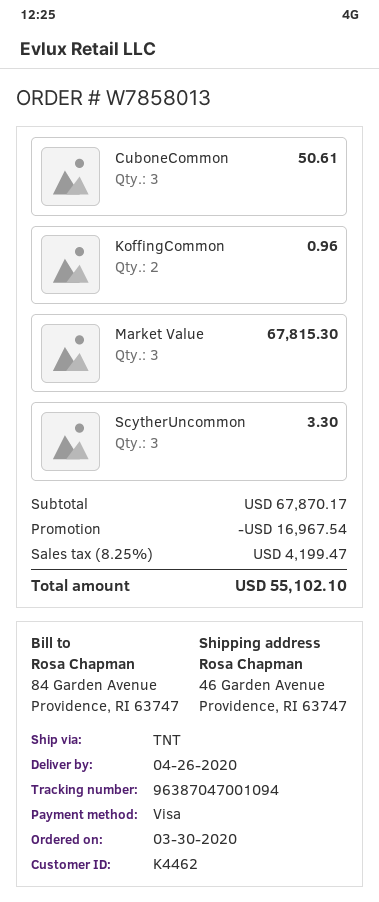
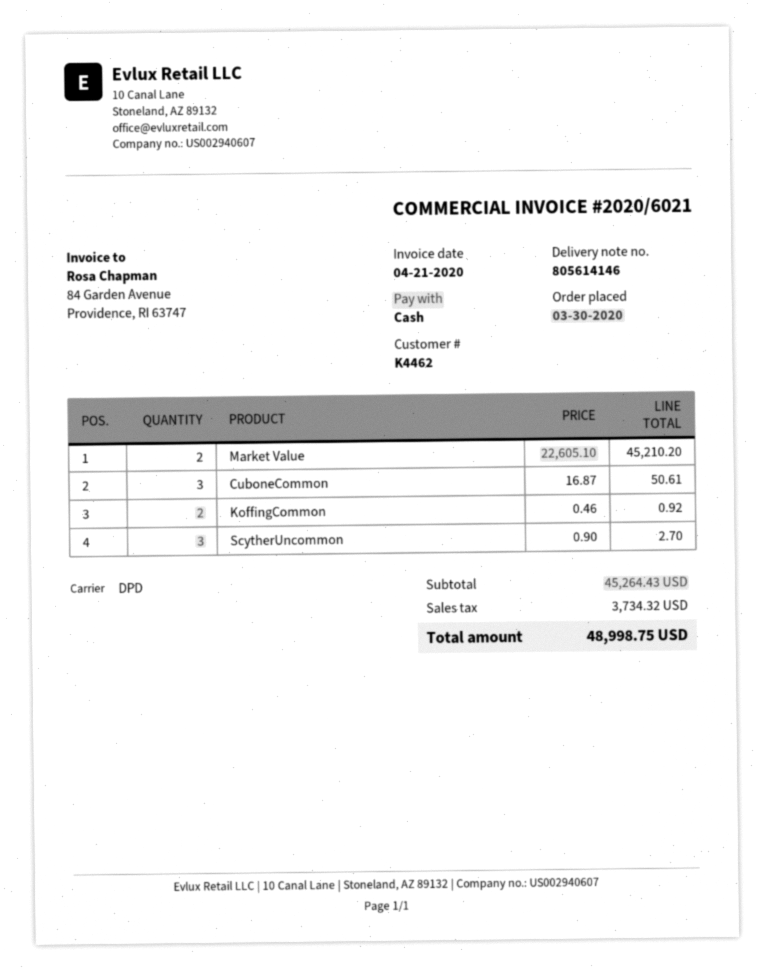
payment method: Visa -> cash
shipping method: TNT -> DPD
KoffingCommon: 2 for 0.96 -> 2 for 0.92
Market Value: 3 for 67815.30 -> 2 for 45210.20
ScytherUncommon: 3 for 3.30 -> 3 for 2.70
subtotal: 67870.17 -> 45264.43
discount: 16967.54 -> none
tax: 4199.47 -> 3734.32
total: 55102.10 -> 48998.75

